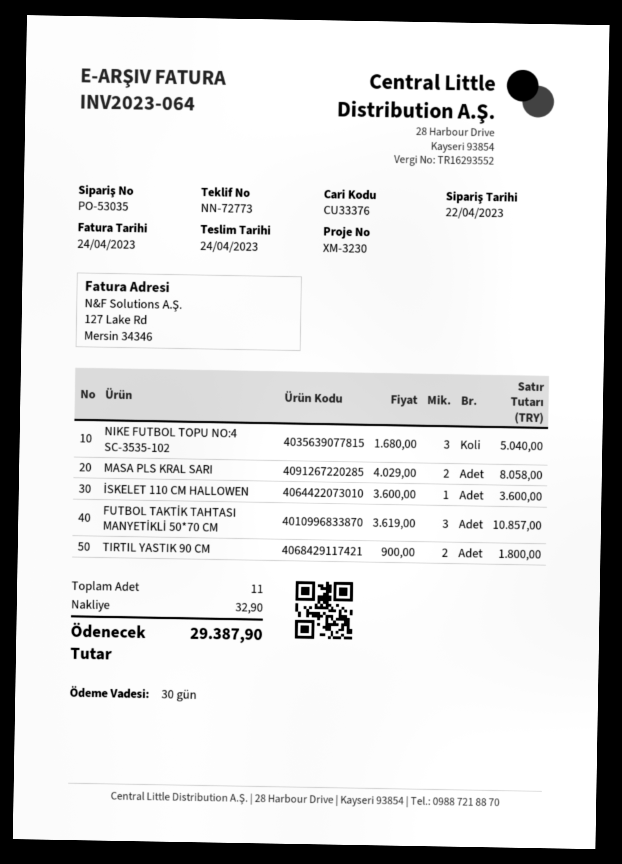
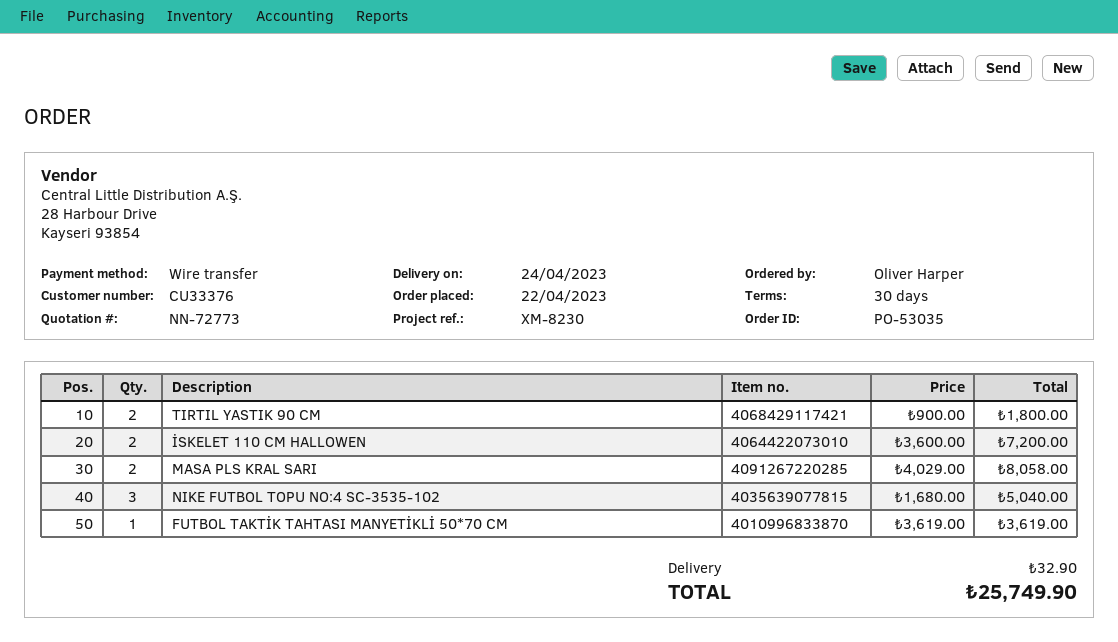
reference: XM-3230 -> XM-8230
İSKELET 110 CM HALLOWEN: 1 x 3600.00 = 3600.00 -> 2 x 3600.00 = 7200.00
FUTBOL TAKTİK TAHTASI MANYETİKLİ 50*70 CM: 3 x 3619.00 = 10857.00 -> 1 x 3619.00 = 3619.00
total: 29387.90 -> 25749.90

